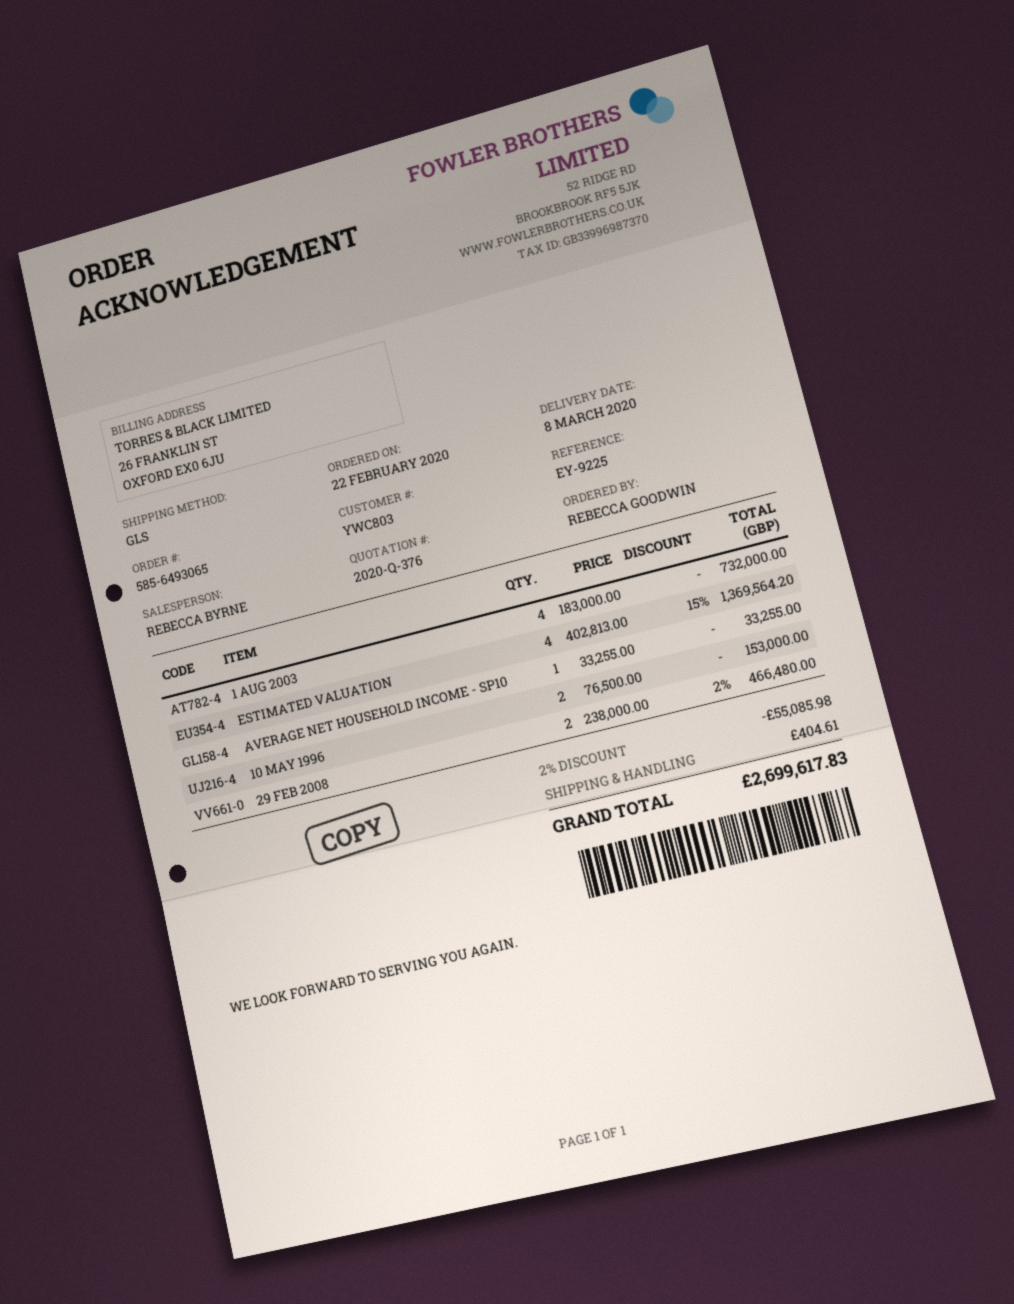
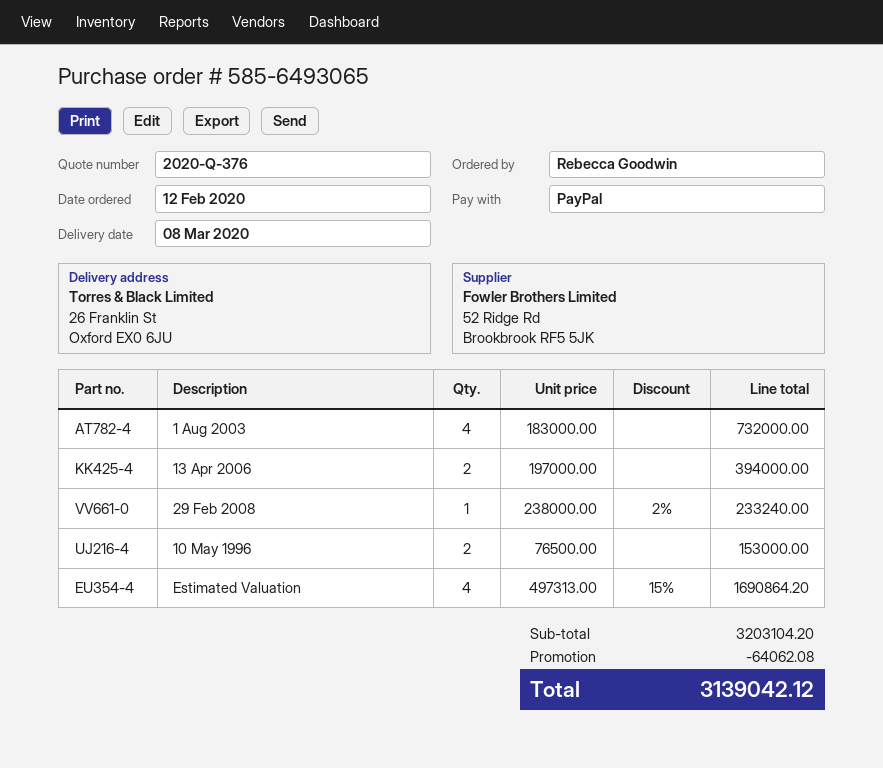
order date: 2020-02-22 -> 2020-02-12
ESTIMATED VALUATION: 4 x 402813.00 - 15% = 1369564.20 -> 4 x 497313.00 - 15% = 1690864.20
AVERAGE NET HOUSEHOLD INCOME - SP10: 1 x 33255.00 = 33255.00 -> none
29 FEB 2008: 2 x 238000.00 - 2% = 466480.00 -> 1 x 238000.00 - 2% = 233240.00
13 Apr 2006: none -> 2 x 197000.00 = 394000.00
discount: 55085.98 -> 64062.08
shipping: 404.61 -> none
total: 2699617.83 -> 3139042.12

